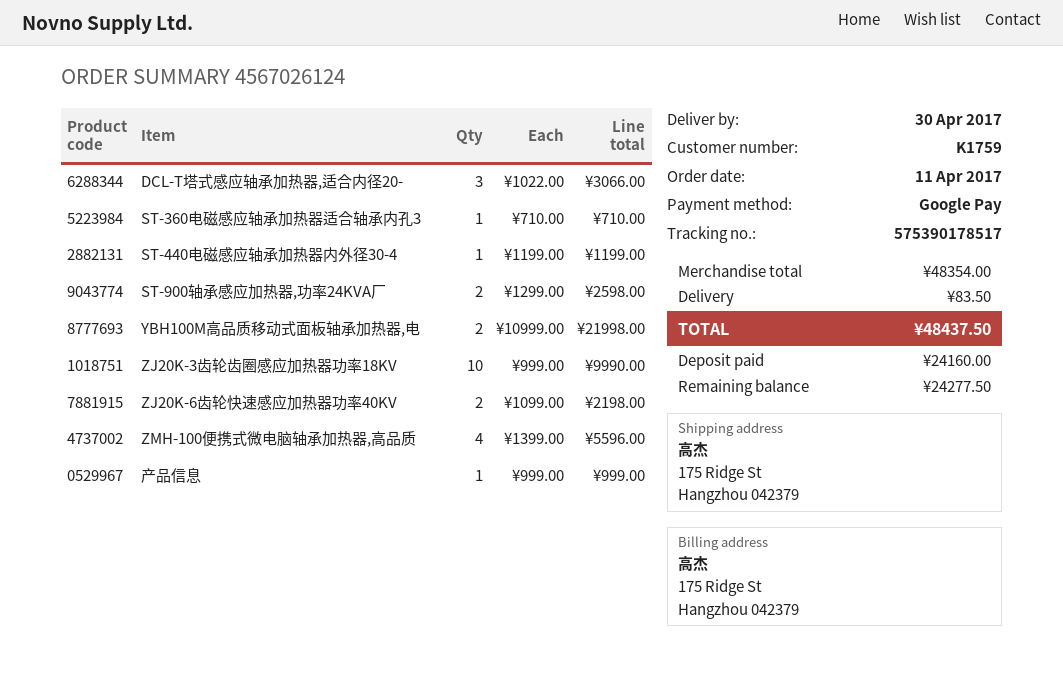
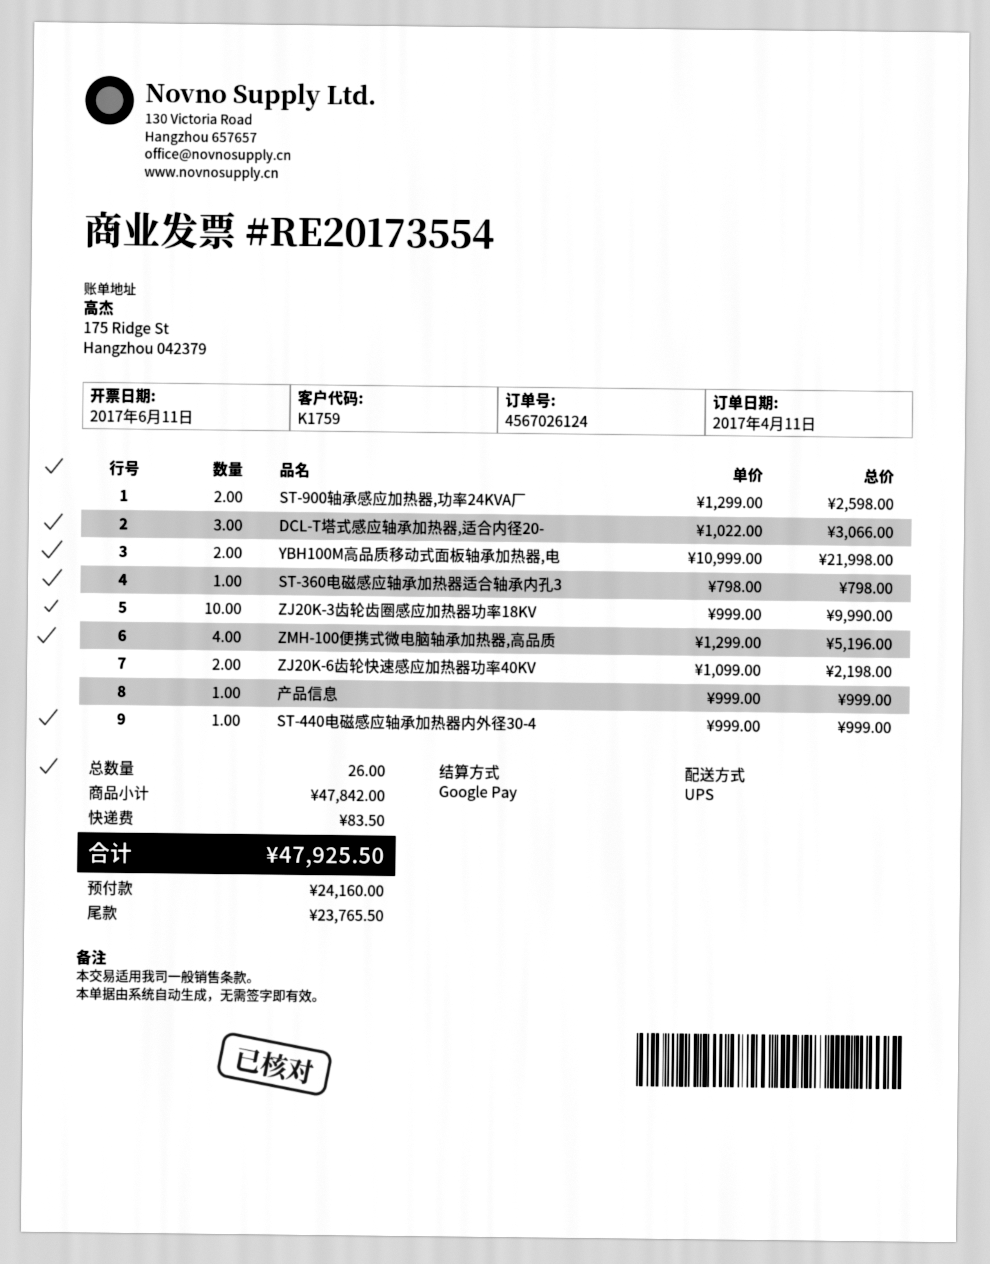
ST-360电磁感应轴承加热器适合轴承内孔3: 1 x 710.00 = 710.00 -> 1 x 798.00 = 798.00
ST-440电磁感应轴承加热器内外径30-4: 1 x 1199.00 = 1199.00 -> 1 x 999.00 = 999.00
ZMH-100便携式微电脑轴承加热器,高品质: 4 x 1399.00 = 5596.00 -> 4 x 1299.00 = 5196.00
subtotal: 48354.00 -> 47842.00
total: 48437.50 -> 47925.50
balance: 24277.50 -> 23765.50

